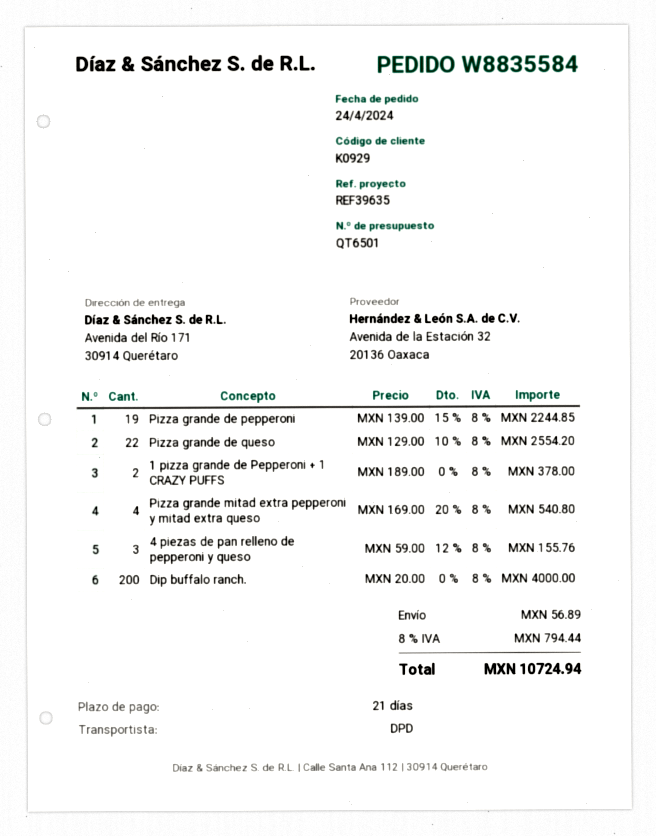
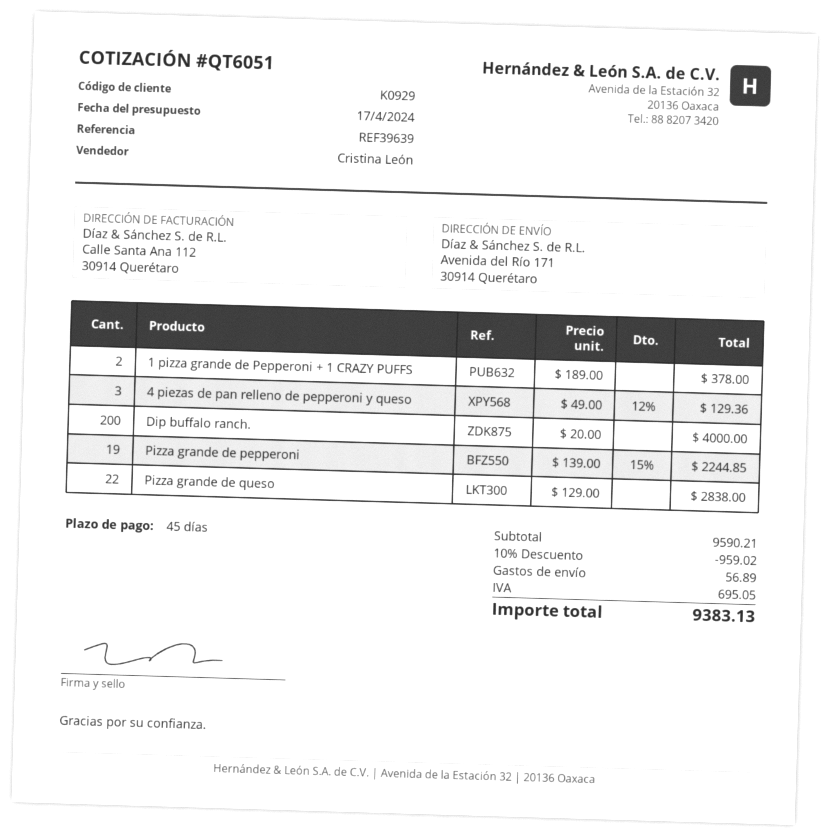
quote number: QT6501 -> QT6051
payment terms: 21 days -> 45 days
reference: REF39635 -> REF39639
Pizza grande de queso: 22 x 129.00 - 10% = 2554.20 -> 22 x 129.00 = 2838.00
Pizza grande mitad extra pepperoni y mitad extra queso: 4 x 169.00 - 20% = 540.80 -> none
4 piezas de pan relleno de pepperoni y queso: 3 x 59.00 - 12% = 155.76 -> 3 x 49.00 - 12% = 129.36
discount: none -> 10% = 959.02
tax: 794.44 -> 695.05
total: 10724.94 -> 9383.13

